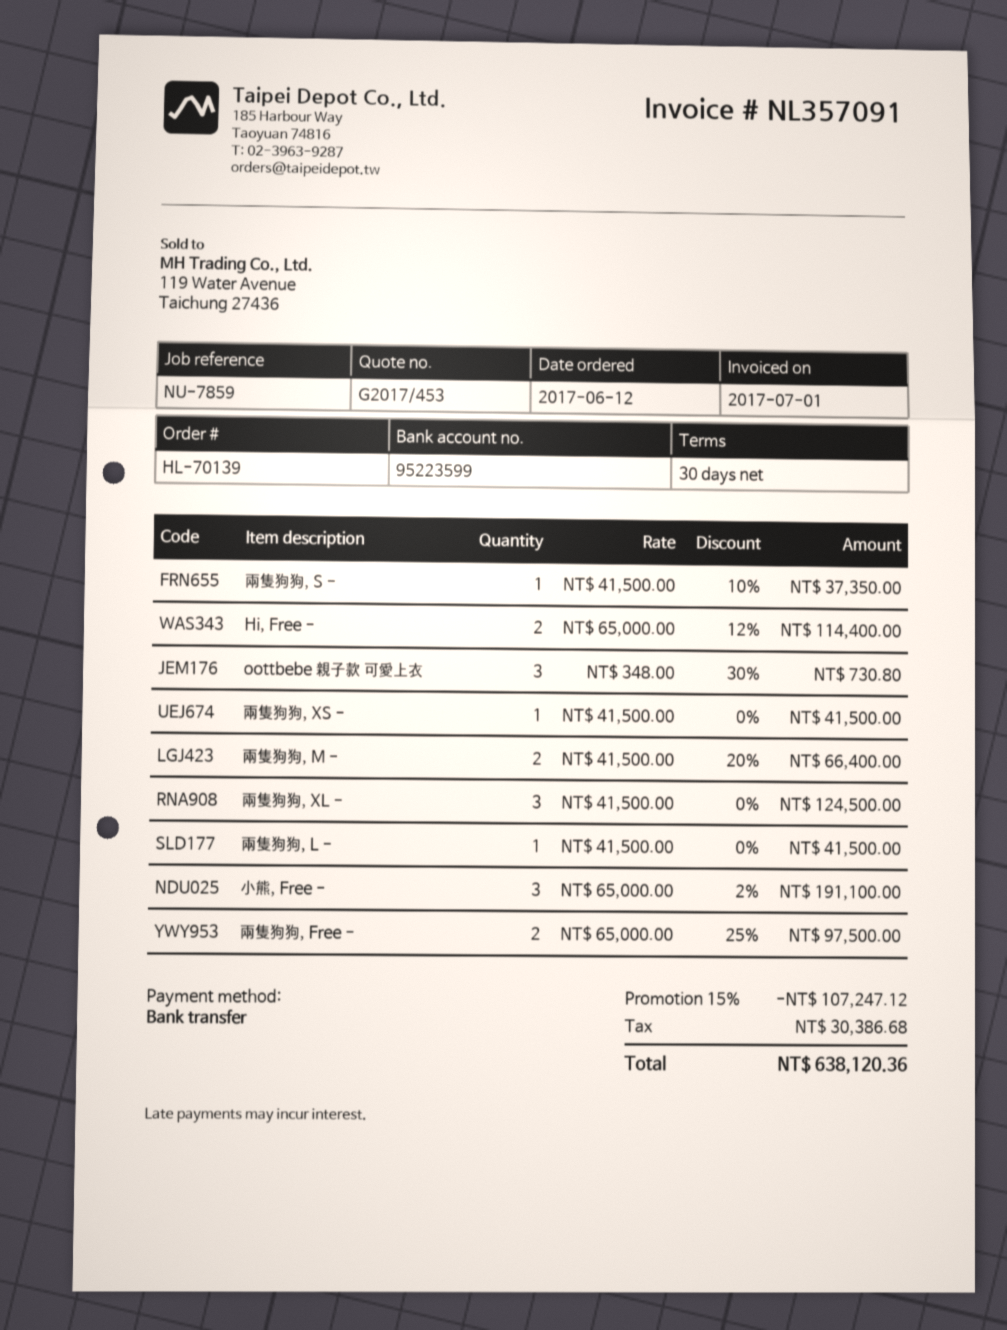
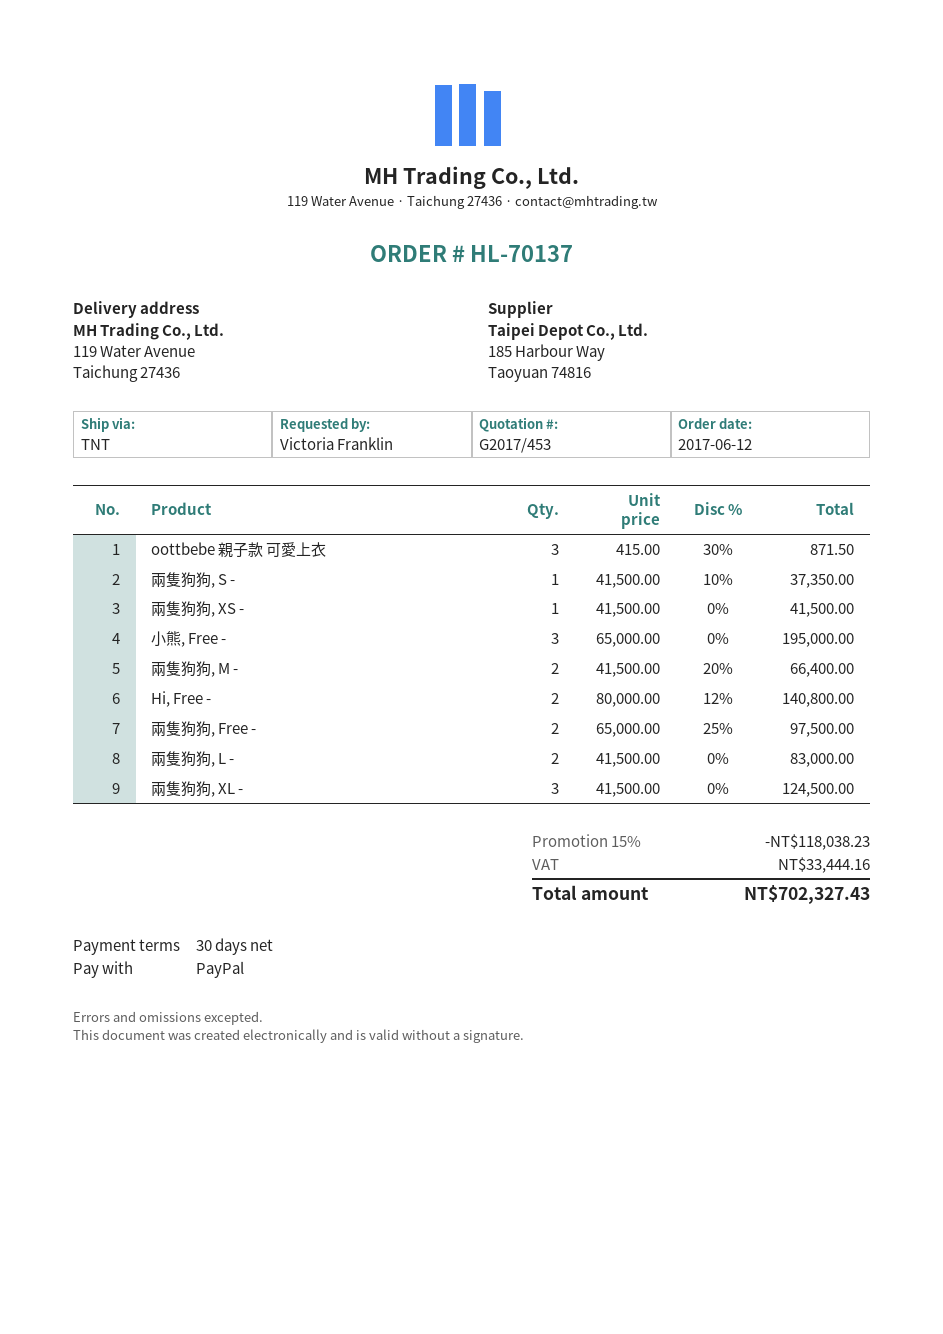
order number: HL-70139 -> HL-70137
payment method: bank transfer -> PayPal
Hi, Free -: 2 x 65000.00 - 12% = 114400.00 -> 2 x 80000.00 - 12% = 140800.00
oottbebe 親子款 可愛上衣: 3 x 348.00 - 30% = 730.80 -> 3 x 415.00 - 30% = 871.50
兩隻狗狗, L -: 1 x 41500.00 = 41500.00 -> 2 x 41500.00 = 83000.00
小熊, Free -: 3 x 65000.00 - 2% = 191100.00 -> 3 x 65000.00 = 195000.00
discount: 15% = 107247.12 -> 15% = 118038.23
tax: 30386.68 -> 33444.16
total: 638120.36 -> 702327.43

